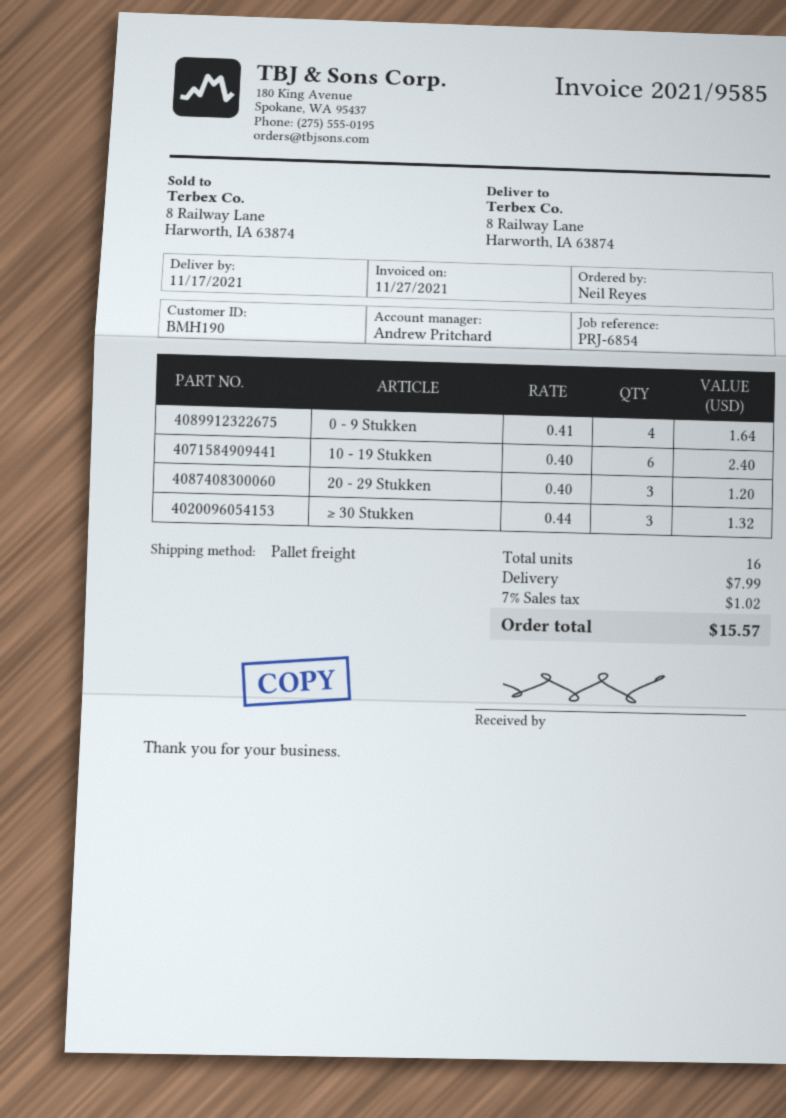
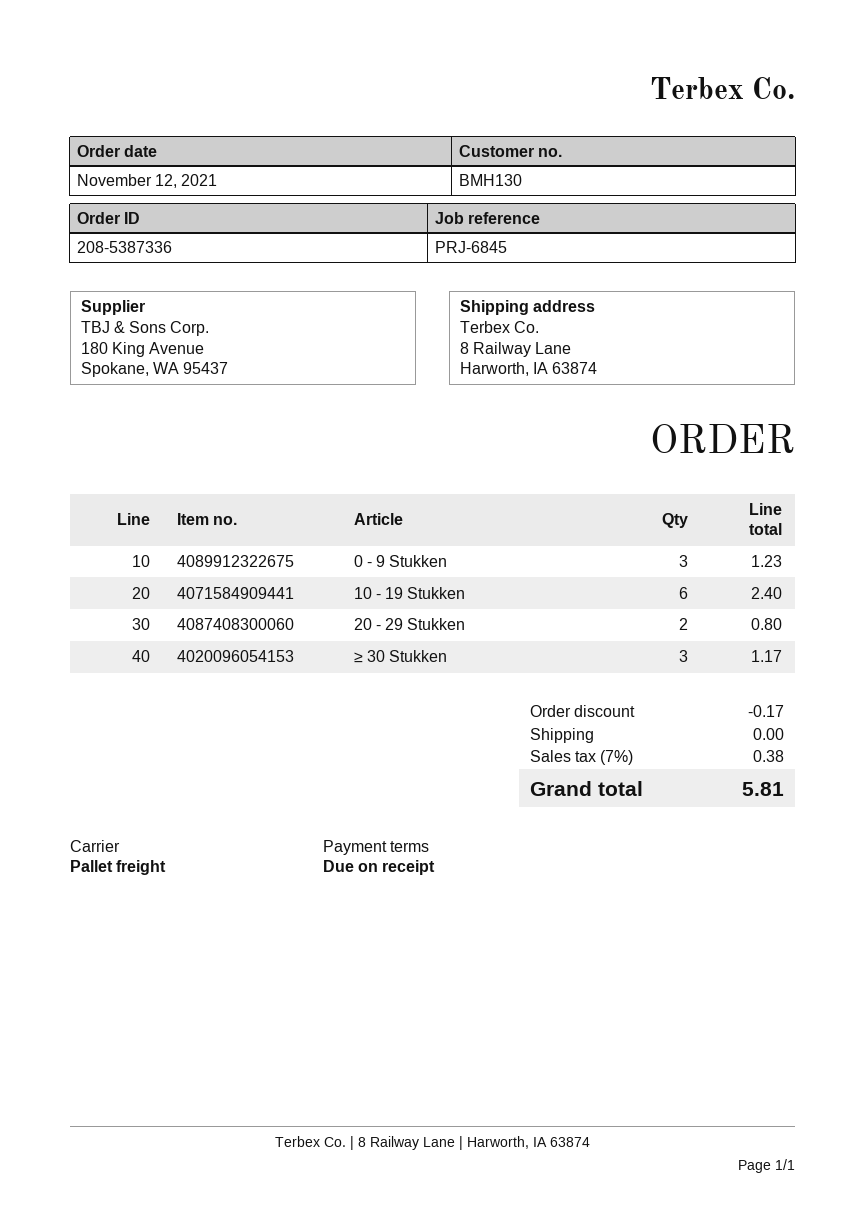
customer number: BMH190 -> BMH130
reference: PRJ-6854 -> PRJ-6845
0 - 9 Stukken: 4 for 1.64 -> 3 for 1.23
20 - 29 Stukken: 3 for 1.20 -> 2 for 0.80
≥ 30 Stukken: 3 for 1.32 -> 3 for 1.17
discount: none -> 0.17
shipping: 7.99 -> 0.00
tax: 7% = 1.02 -> 7% = 0.38
total: 15.57 -> 5.81

